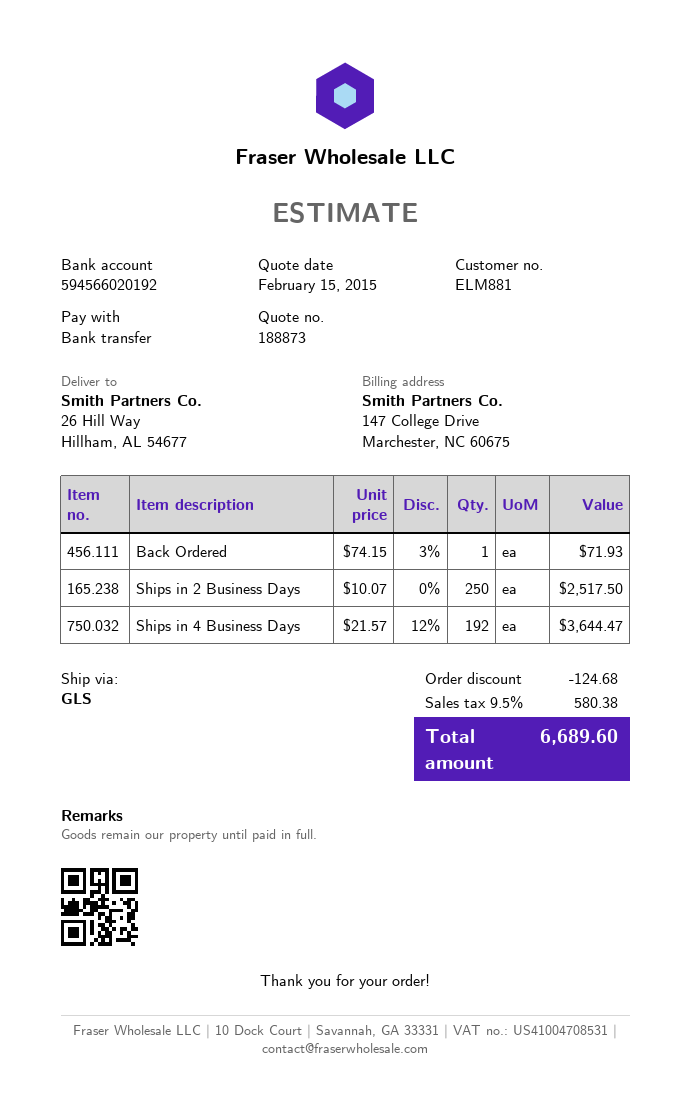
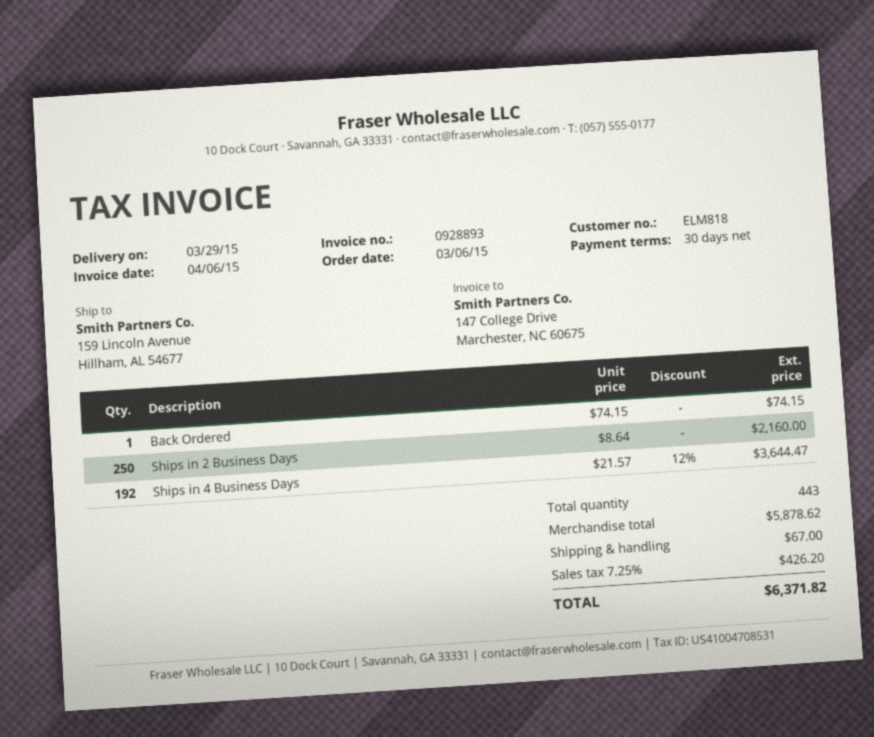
customer number: ELM881 -> ELM818
ship to: 26 Hill Way, Hillham, AL 54677 -> 159 Lincoln Avenue, Hillham, AL 54677
Back Ordered: 1 x 74.15 - 3% = 71.93 -> 1 x 74.15 = 74.15
Ships in 2 Business Days: 250 x 10.07 = 2517.50 -> 250 x 8.64 = 2160.00
discount: 124.68 -> none
shipping: none -> 67.00
tax: 9.5% = 580.38 -> 7.25% = 426.20
total: 6689.60 -> 6371.82

